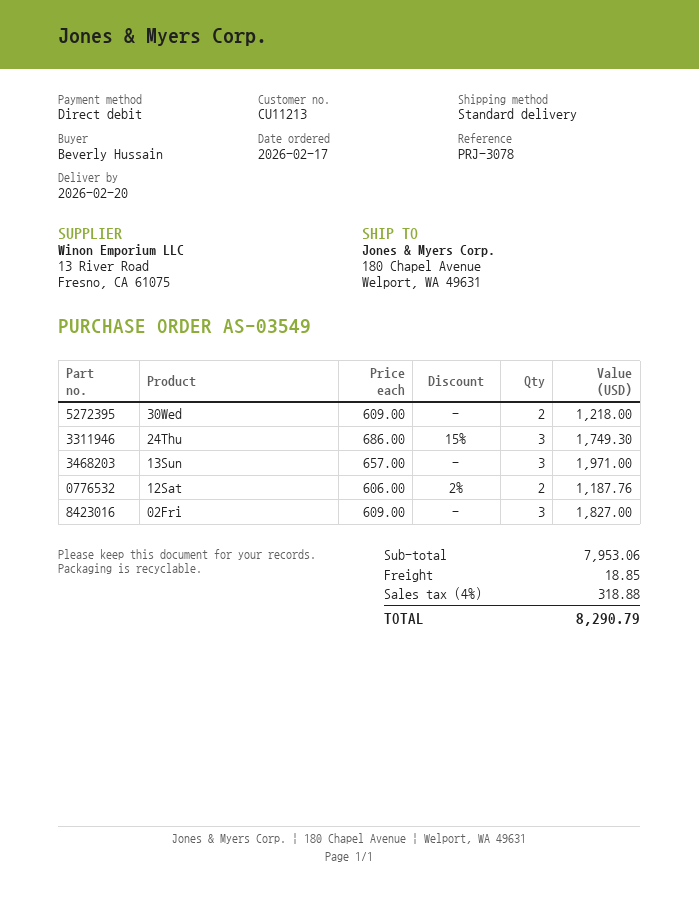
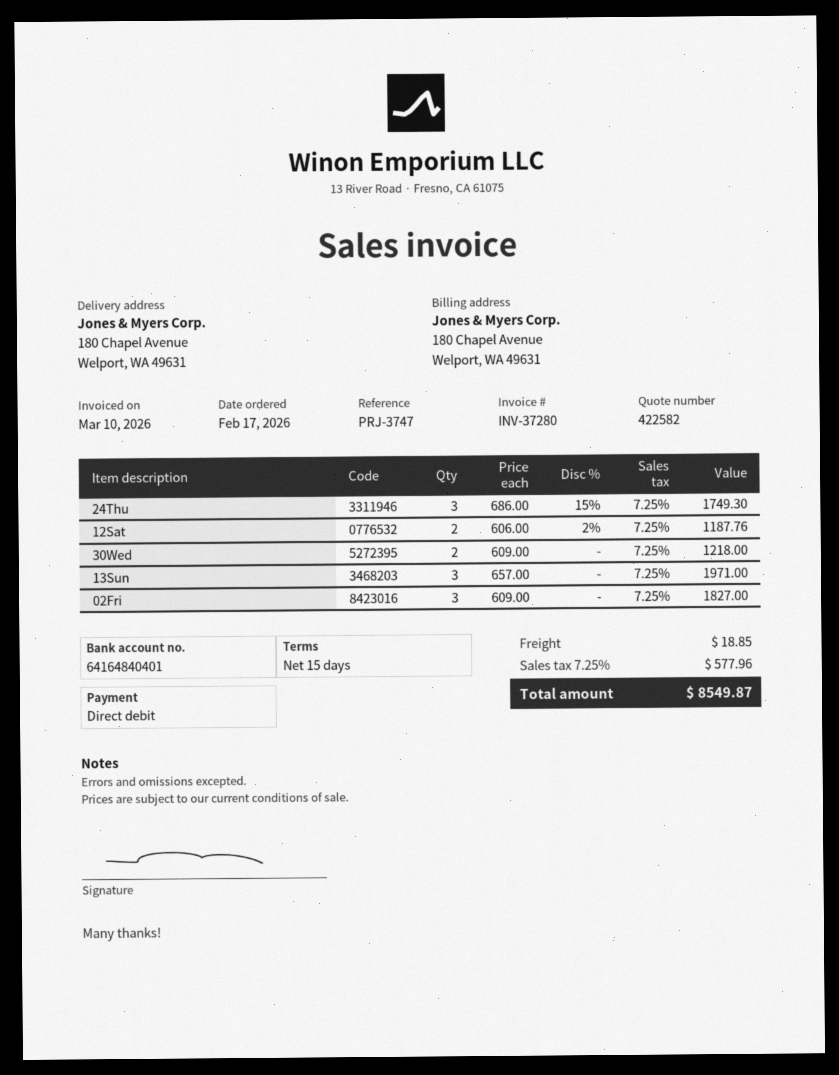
reference: PRJ-3078 -> PRJ-3747
tax: 4% = 318.88 -> 7.25% = 577.96
total: 8290.79 -> 8549.87

